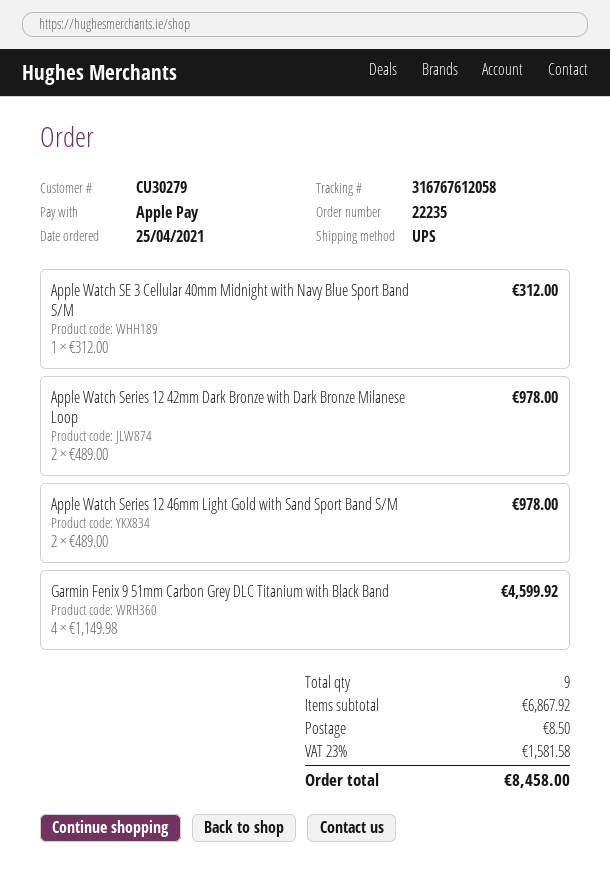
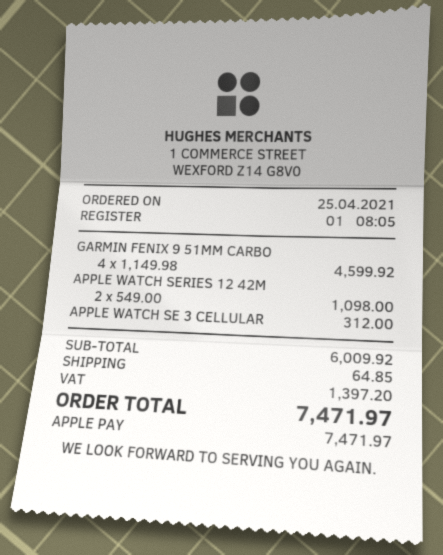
Apple Watch Series 12 42mm Dark Bronze with Dark Bronze Milanese Loop: 2 x 489.00 = 978.00 -> 2 x 549.00 = 1098.00
Apple Watch Series 12 46mm Light Gold with Sand Sport Band S/M: 2 x 489.00 = 978.00 -> none
subtotal: 6867.92 -> 6009.92
shipping: 8.50 -> 64.85
tax: 1581.58 -> 1397.20
total: 8458.00 -> 7471.97

